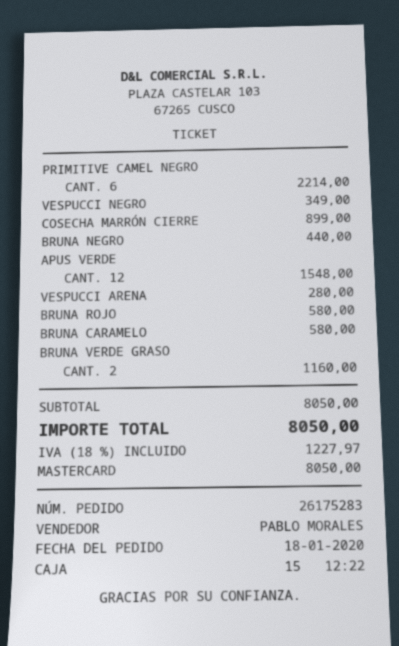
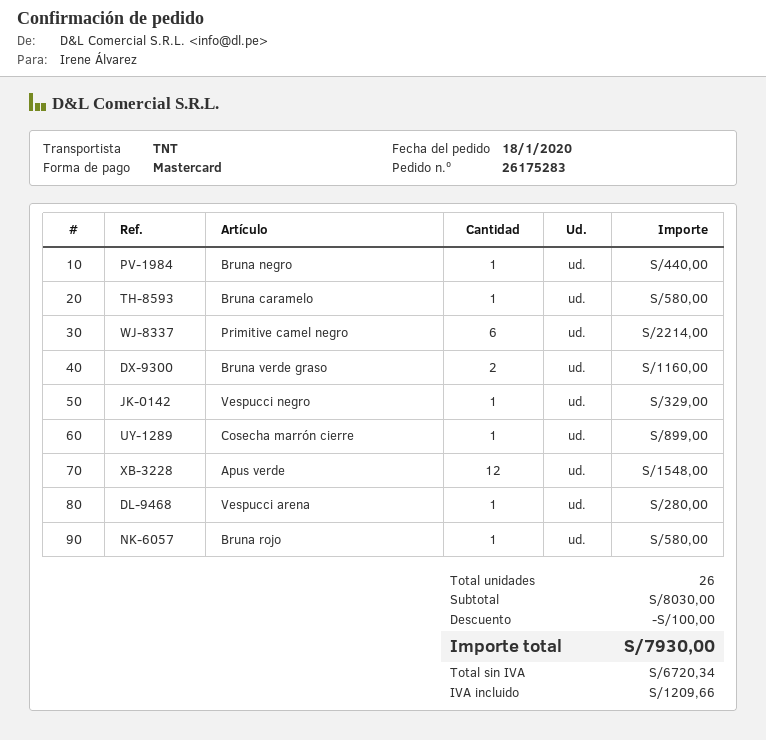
VESPUCCI NEGRO: 1 for 349.00 -> 1 for 329.00
subtotal: 8050.00 -> 8030.00
discount: none -> 100.00
tax: 1227.97 -> 1209.66
total: 8050.00 -> 7930.00

